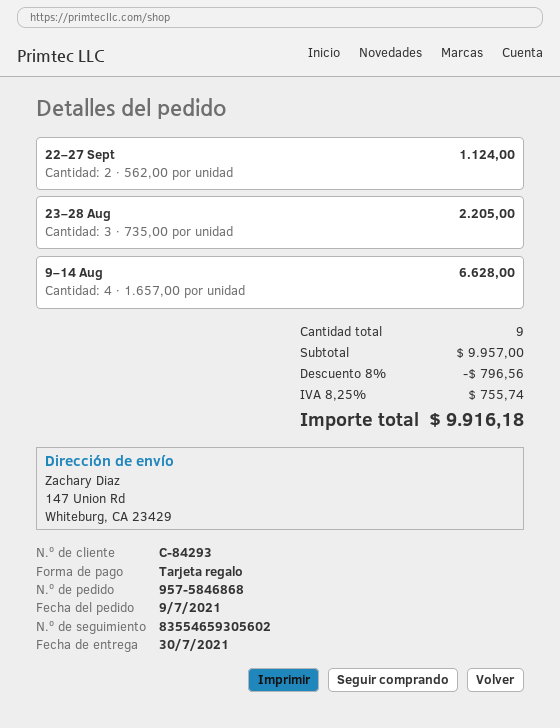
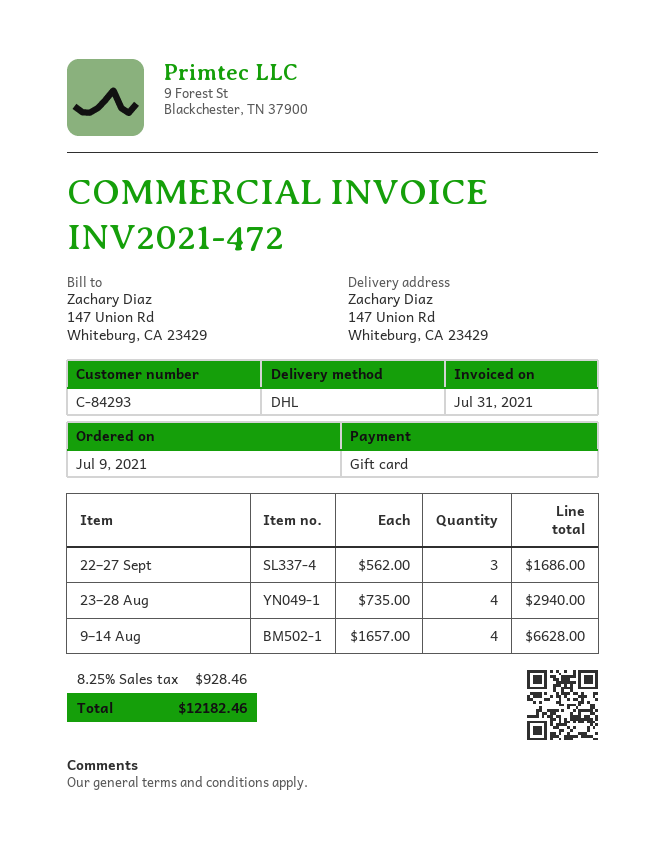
22–27 Sept: 2 x 562.00 = 1124.00 -> 3 x 562.00 = 1686.00
23–28 Aug: 3 x 735.00 = 2205.00 -> 4 x 735.00 = 2940.00
discount: 8% = 796.56 -> none
tax: 8.25% = 755.74 -> 8.25% = 928.46
total: 9916.18 -> 12182.46

